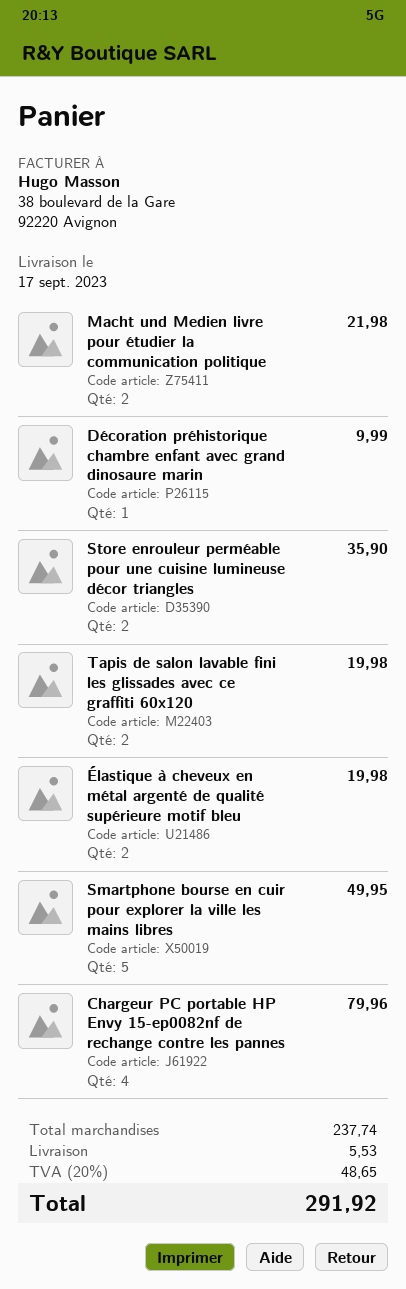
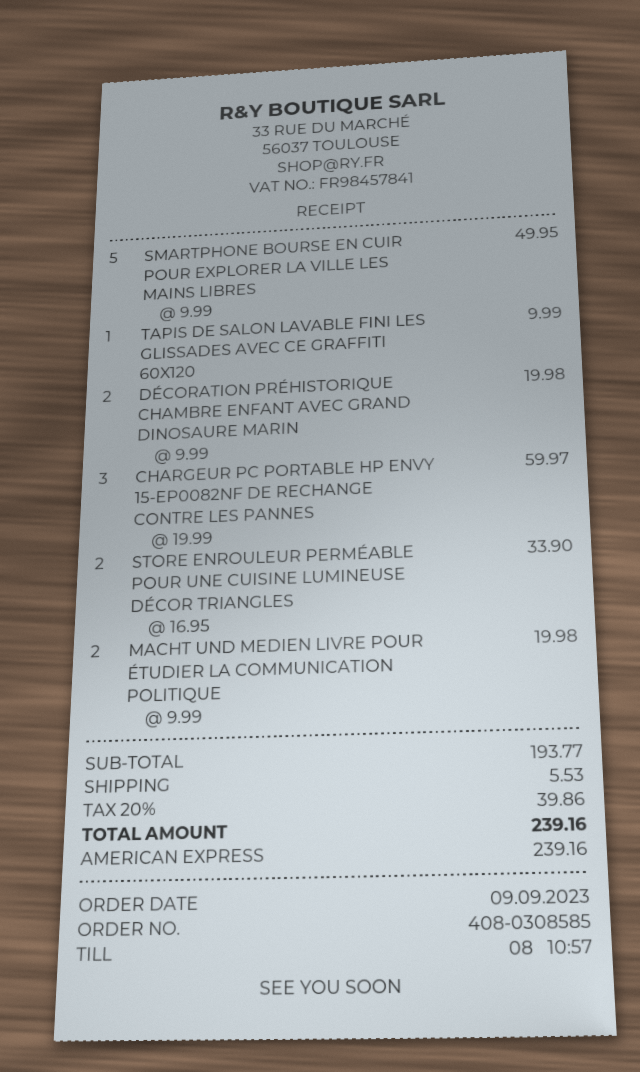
Macht und Medien livre pour étudier la communication politique: 2 for 21.98 -> 2 for 19.98
Décoration préhistorique chambre enfant avec grand dinosaure marin: 1 for 9.99 -> 2 for 19.98
Store enrouleur perméable pour une cuisine lumineuse décor triangles: 2 for 35.90 -> 2 for 33.90
Tapis de salon lavable fini les glissades avec ce graffiti 60x120: 2 for 19.98 -> 1 for 9.99
Élastique à cheveux en métal argenté de qualité supérieure motif bleu: 2 for 19.98 -> none
Chargeur PC portable HP Envy 15-ep0082nf de rechange contre les pannes: 4 for 79.96 -> 3 for 59.97
subtotal: 237.74 -> 193.77
tax: 20% = 48.65 -> 20% = 39.86
total: 291.92 -> 239.16

